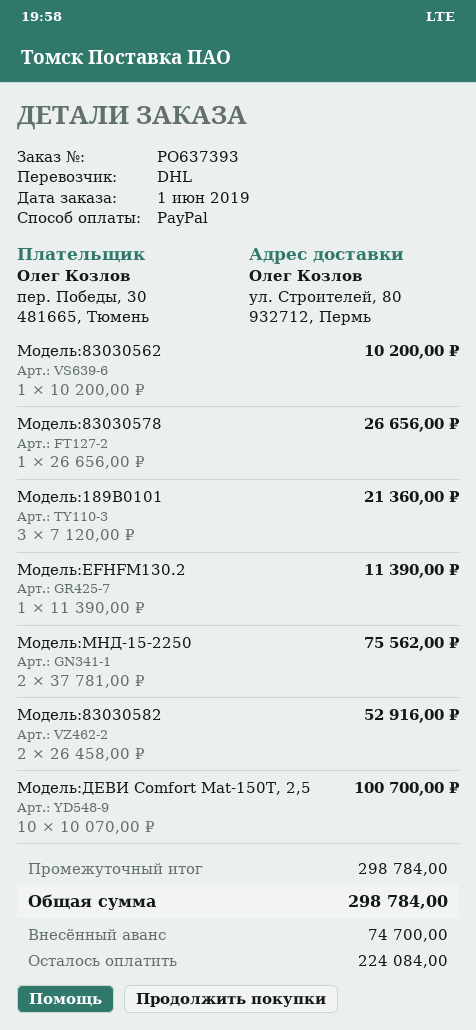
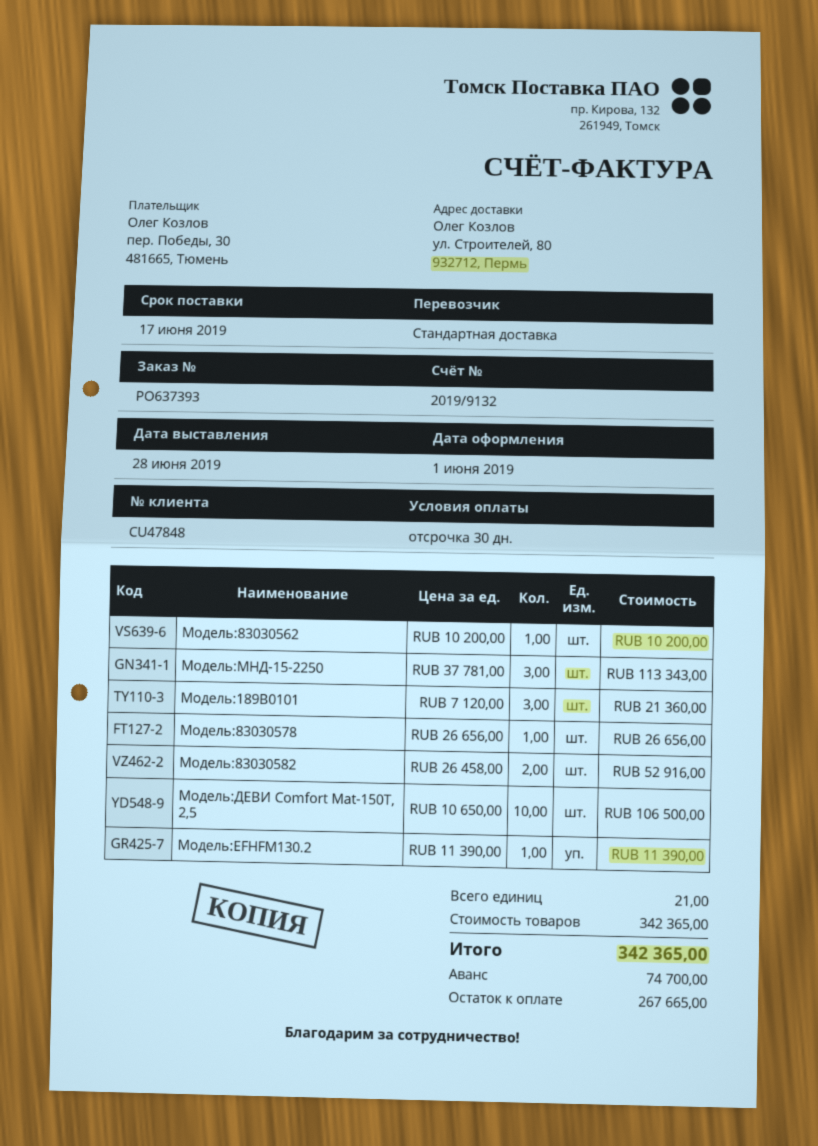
shipping method: DHL -> standard
Модель:МНД-15-2250: 2 x 37781.00 = 75562.00 -> 3 x 37781.00 = 113343.00
Модель:ДЕВИ Comfort Mat-150T, 2,5: 10 x 10070.00 = 100700.00 -> 10 x 10650.00 = 106500.00
subtotal: 298784.00 -> 342365.00
total: 298784.00 -> 342365.00
balance: 224084.00 -> 267665.00

